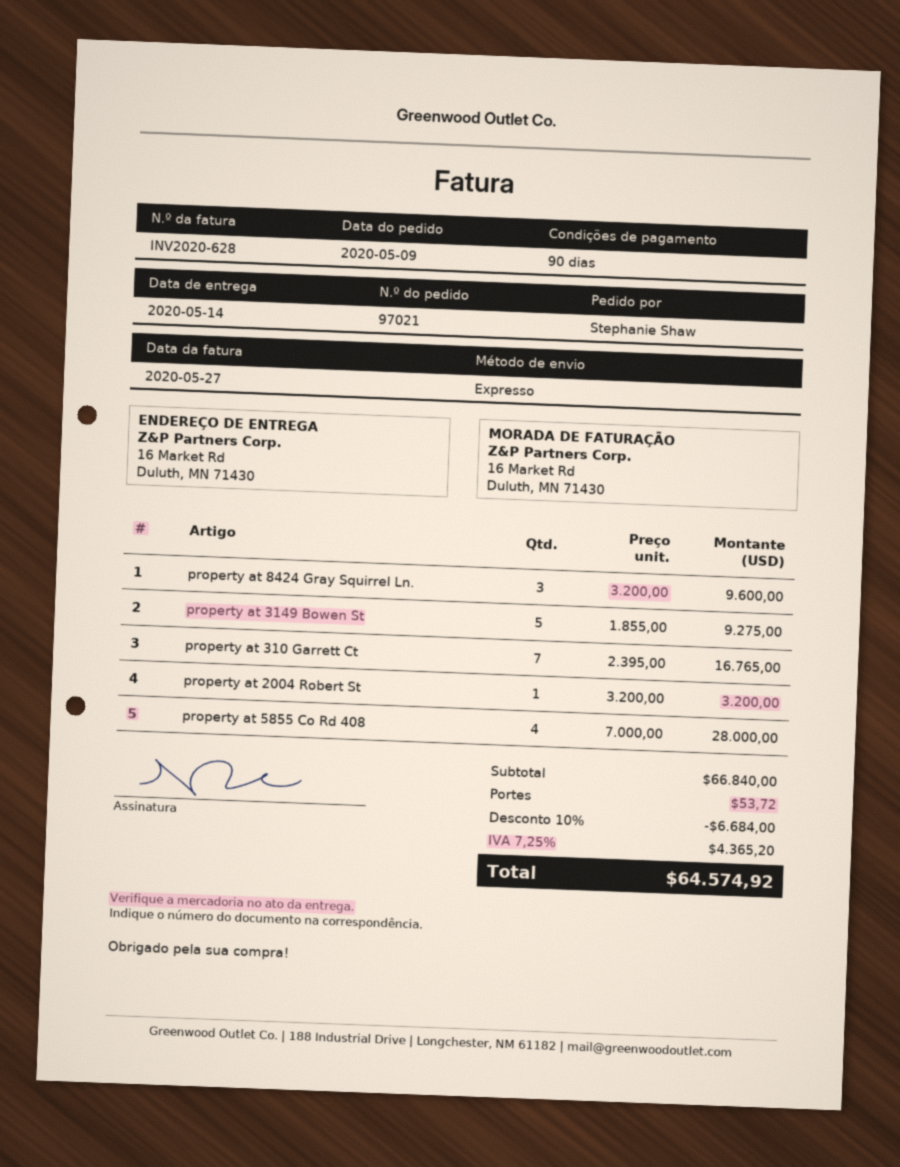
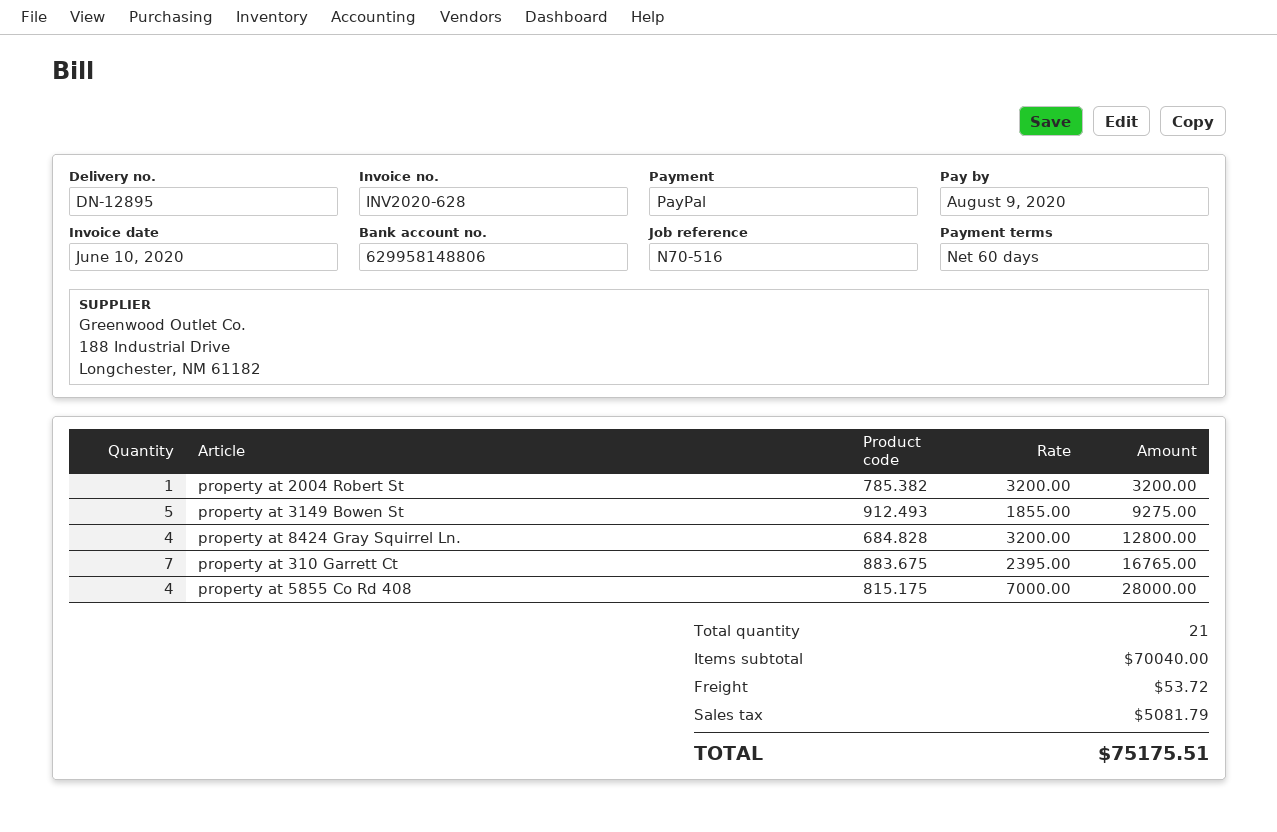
invoice date: 2020-05-27 -> 2020-06-10
payment terms: 90 days -> 60 days
property at 8424 Gray Squirrel Ln.: 3 x 3200.00 = 9600.00 -> 4 x 3200.00 = 12800.00
subtotal: 66840.00 -> 70040.00
discount: 10% = 6684.00 -> none
tax: 4365.20 -> 5081.79
total: 64574.92 -> 75175.51

